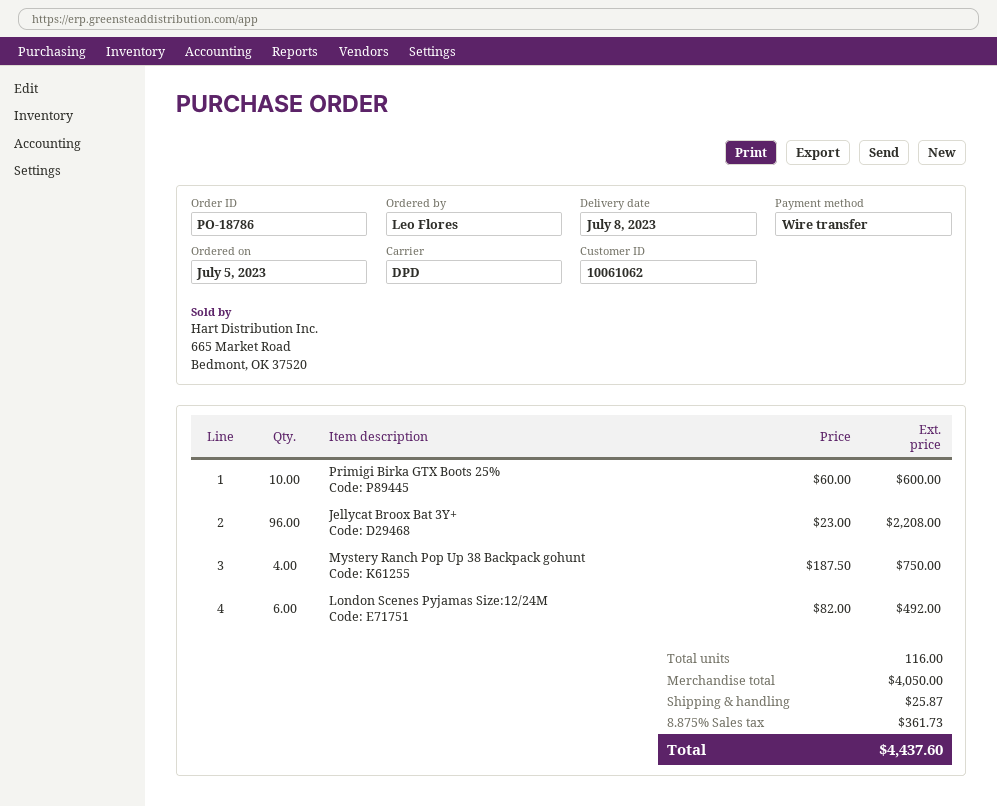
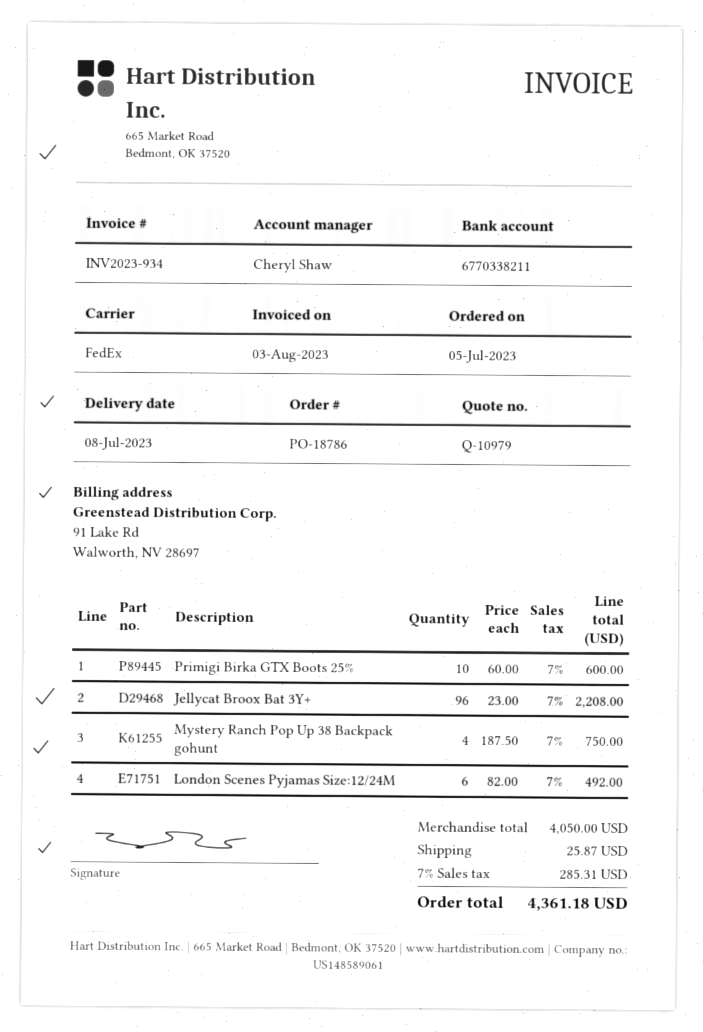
shipping method: DPD -> FedEx
tax: 8.875% = 361.73 -> 7% = 285.31
total: 4437.60 -> 4361.18

